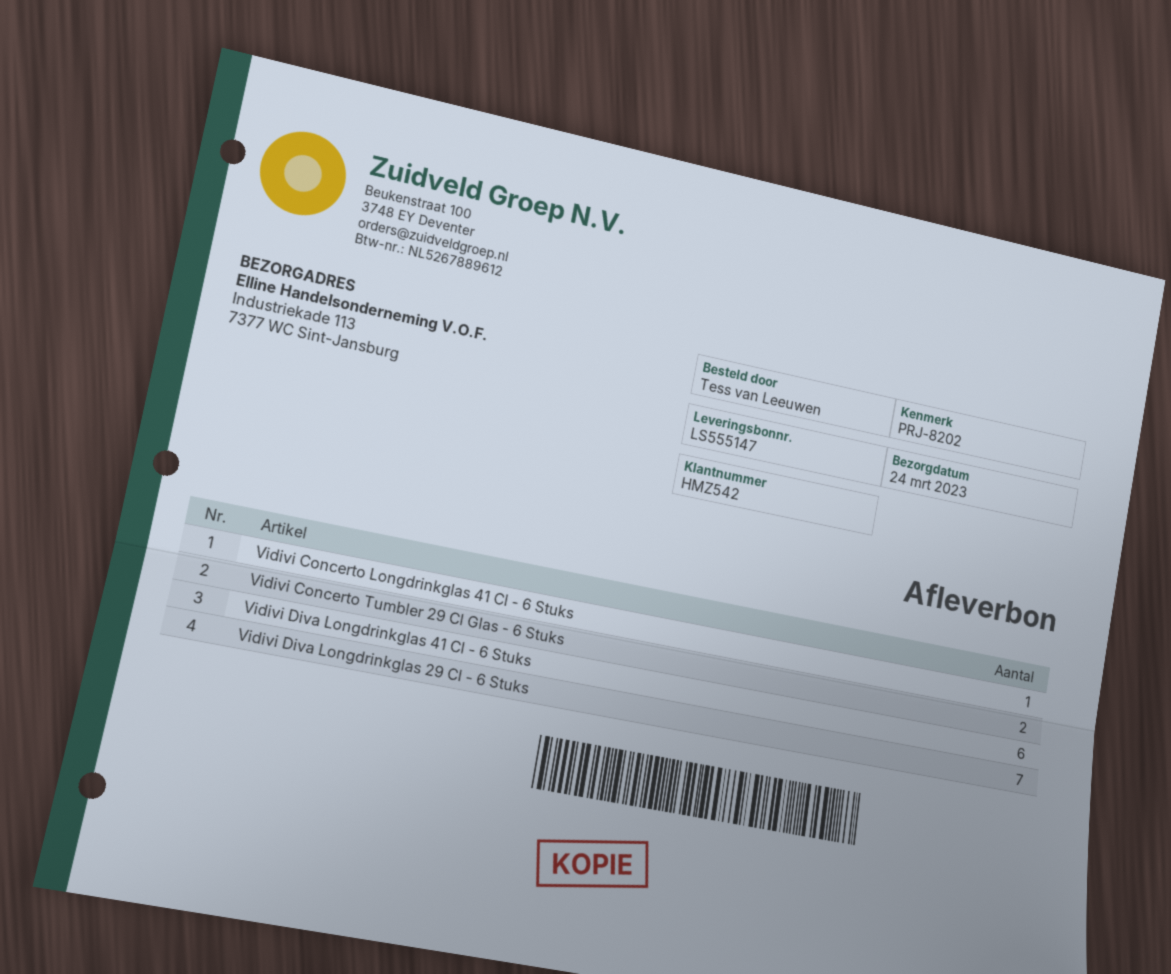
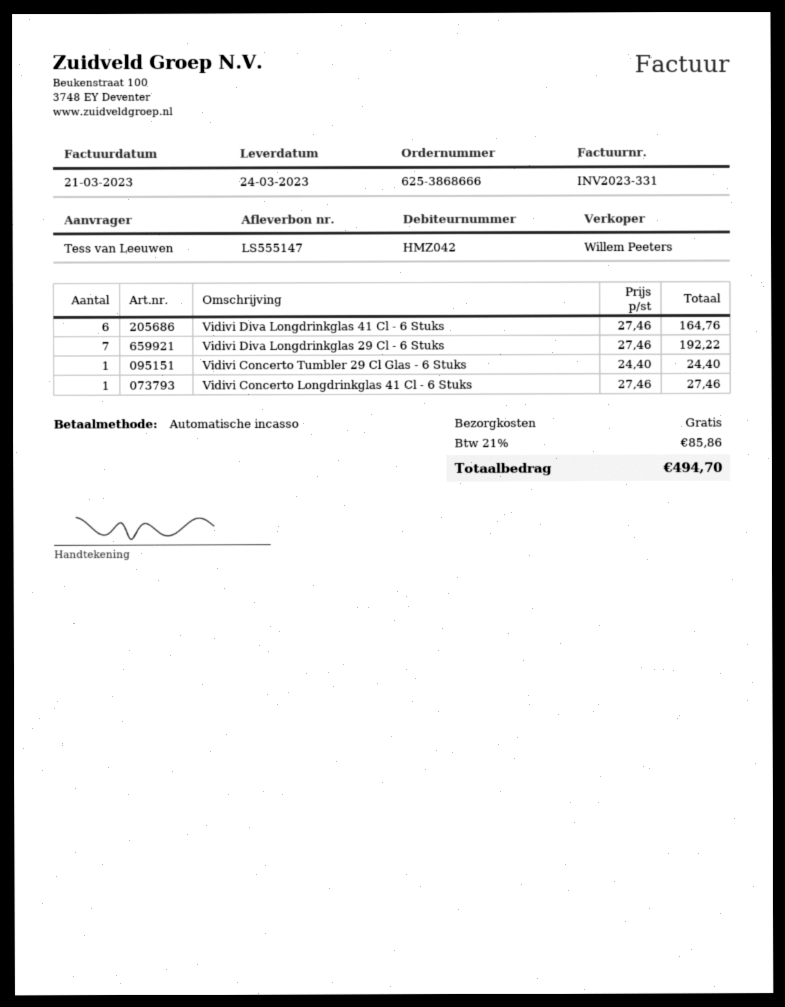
customer number: HMZ542 -> HMZ042
Vidivi Concerto Tumbler 29 Cl Glas - 6 Stuks: 2 -> 1

